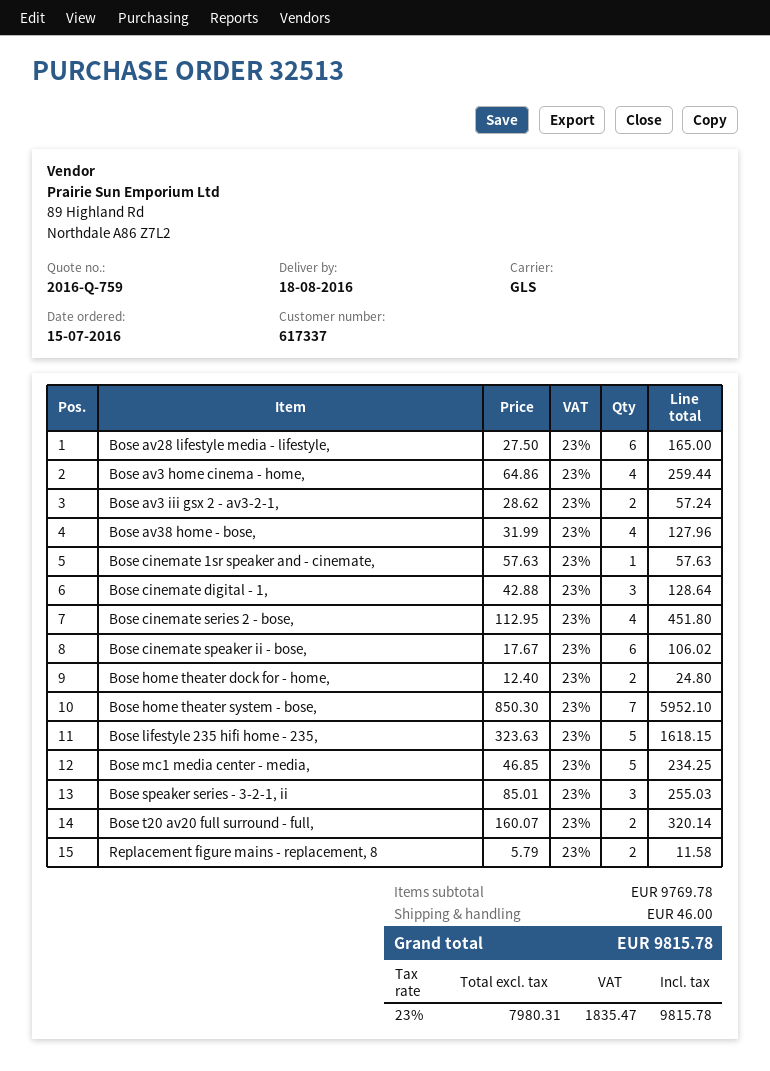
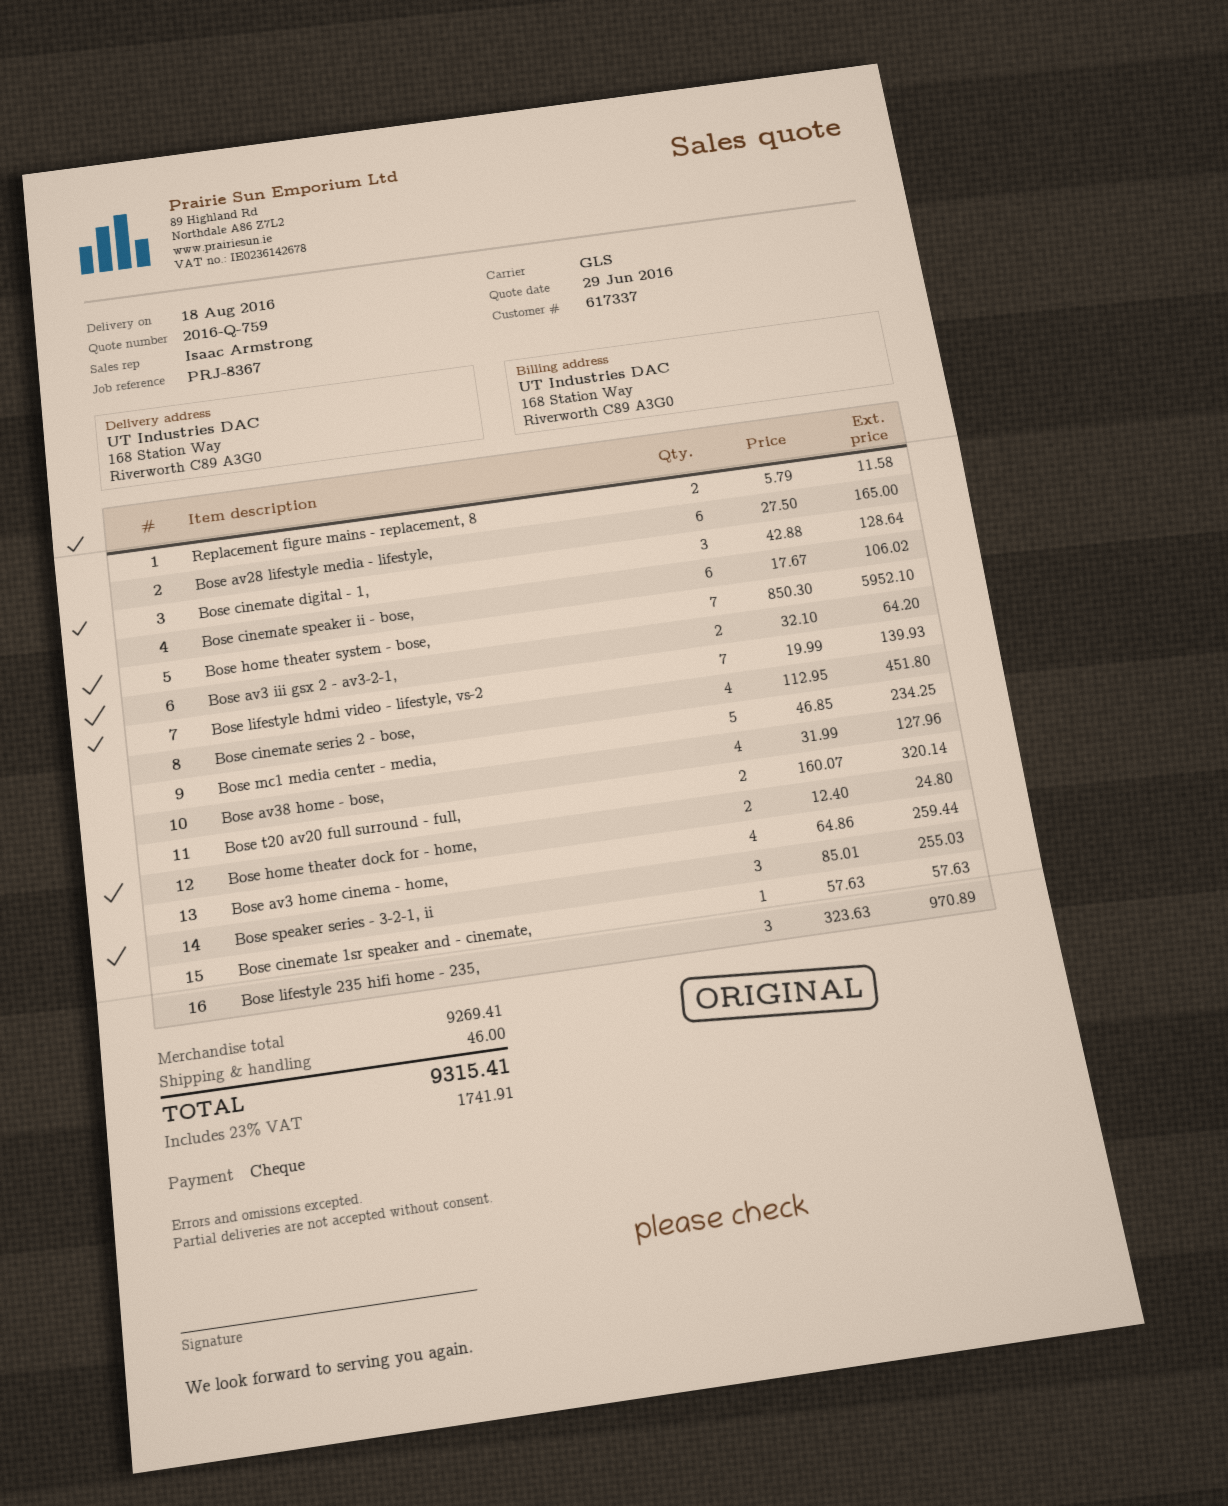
Bose av3 iii gsx 2 - av3-2-1,: 2 x 28.62 = 57.24 -> 2 x 32.10 = 64.20
Bose lifestyle 235 hifi home - 235,: 5 x 323.63 = 1618.15 -> 3 x 323.63 = 970.89
Bose lifestyle hdmi video - lifestyle, vs-2: none -> 7 x 19.99 = 139.93
subtotal: 9769.78 -> 9269.41
tax: 23% = 1835.47 -> 23% = 1741.91
total: 9815.78 -> 9315.41

